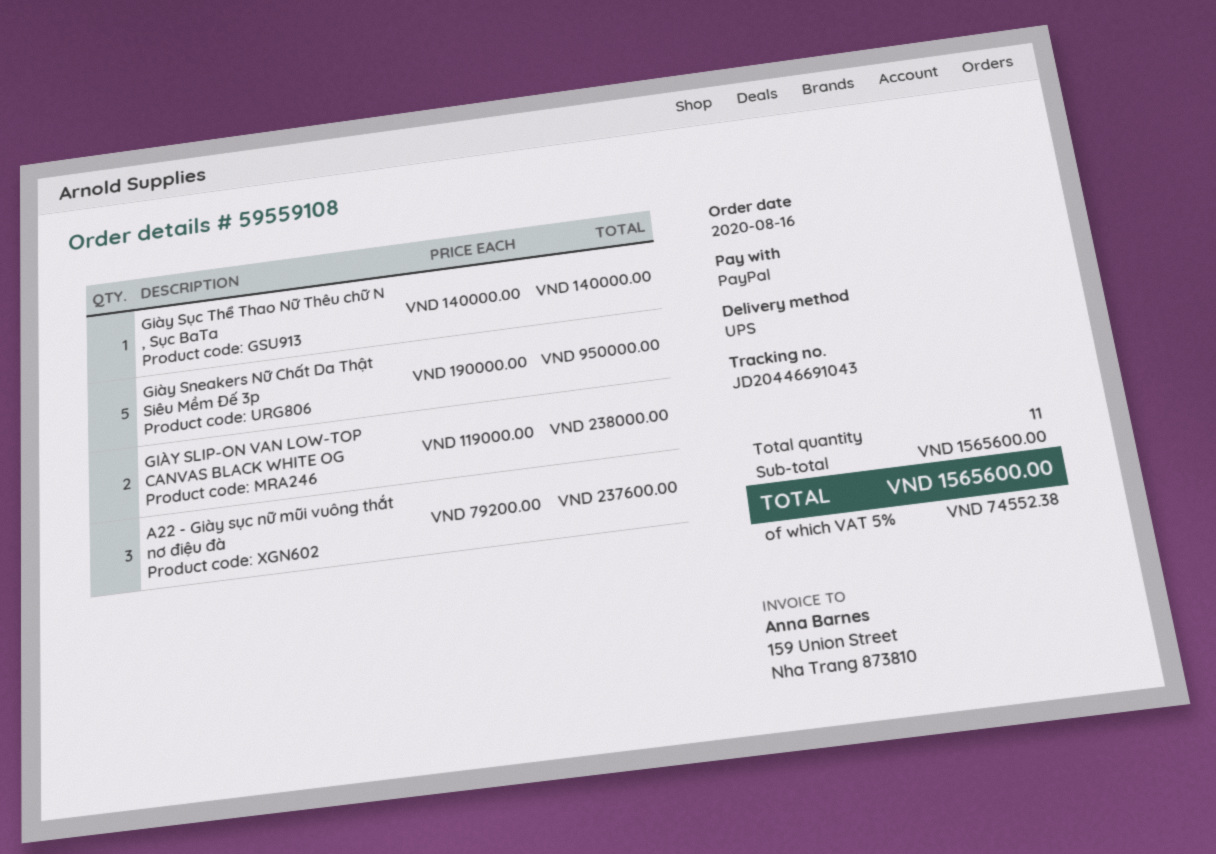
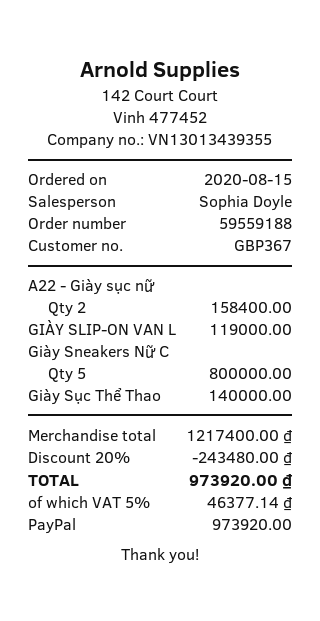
order number: 59559108 -> 59559188
order date: 2020-08-16 -> 2020-08-15
Giày Sneakers Nữ Chất Da Thật Siêu Mềm Đế 3p: 5 for 950000.00 -> 5 for 800000.00
GIÀY SLIP-ON VAN LOW-TOP CANVAS BLACK WHITE OG: 2 for 238000.00 -> 1 for 119000.00
A22 - Giày sục nữ mũi vuông thắt nơ điệu đà: 3 for 237600.00 -> 2 for 158400.00
subtotal: 1565600.00 -> 1217400.00
discount: none -> 20% = 243480.00
tax: 5% = 74552.38 -> 5% = 46377.14
total: 1565600.00 -> 973920.00

